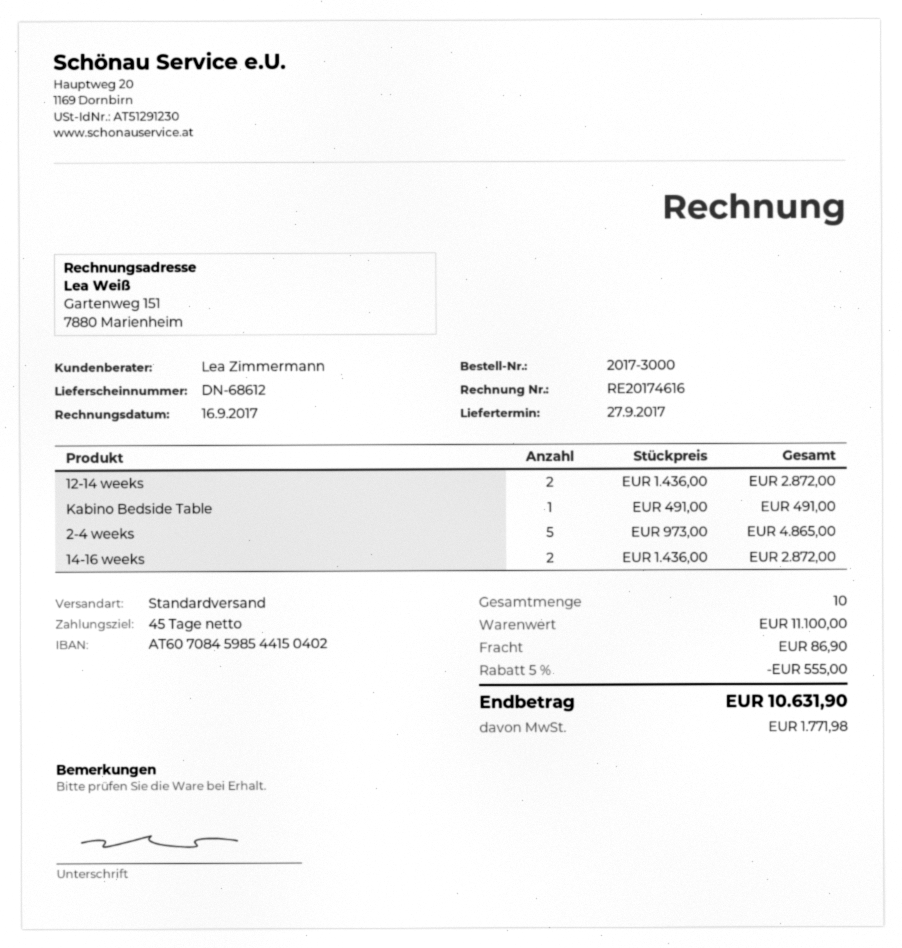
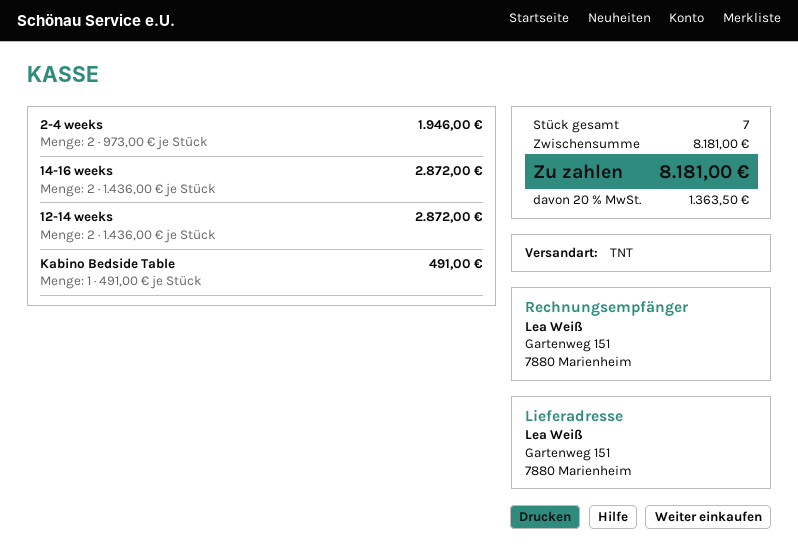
shipping method: standard -> TNT
2-4 weeks: 5 x 973.00 = 4865.00 -> 2 x 973.00 = 1946.00
total quantity: 10 -> 7
subtotal: 11100.00 -> 8181.00
discount: 5% = 555.00 -> none
shipping: 86.90 -> none
tax: 1771.98 -> 1363.50
total: 10631.90 -> 8181.00

